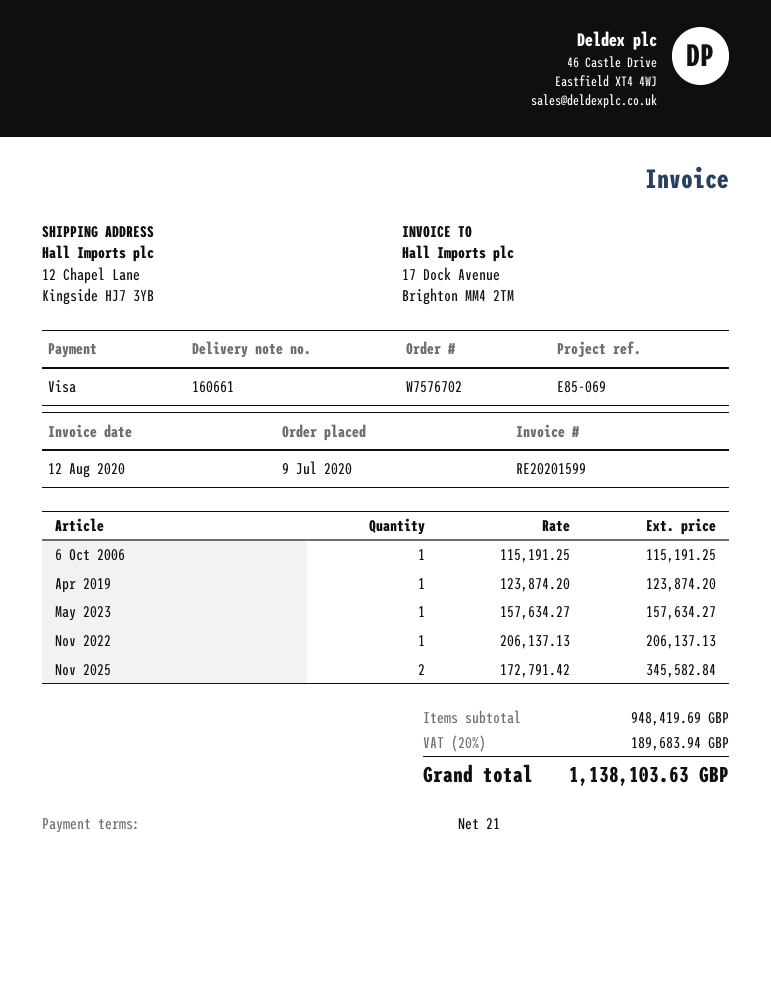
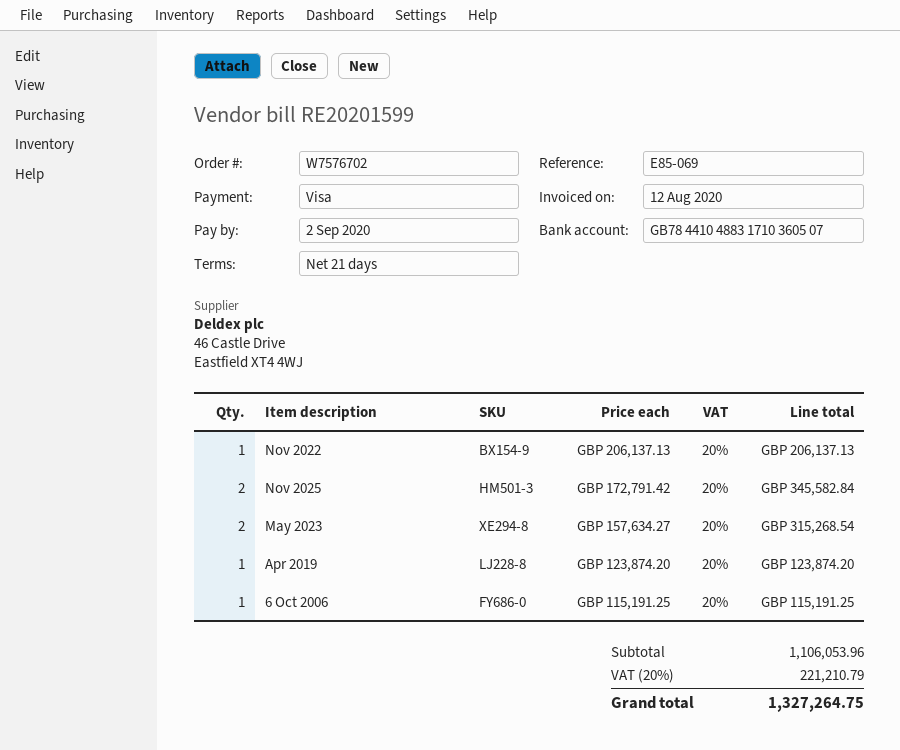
May 2023: 1 x 157634.27 = 157634.27 -> 2 x 157634.27 = 315268.54
subtotal: 948419.69 -> 1106053.96
tax: 20% = 189683.94 -> 20% = 221210.79
total: 1138103.63 -> 1327264.75

